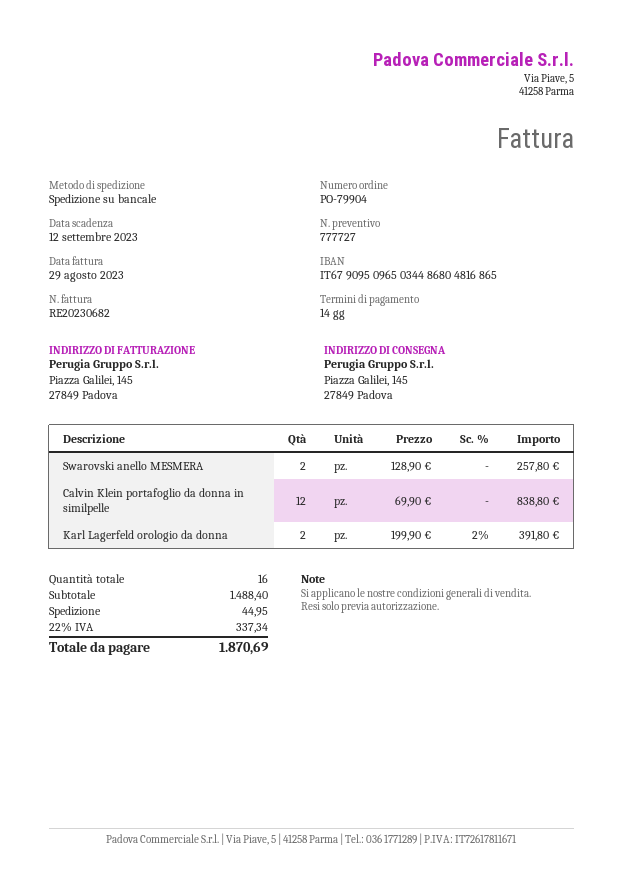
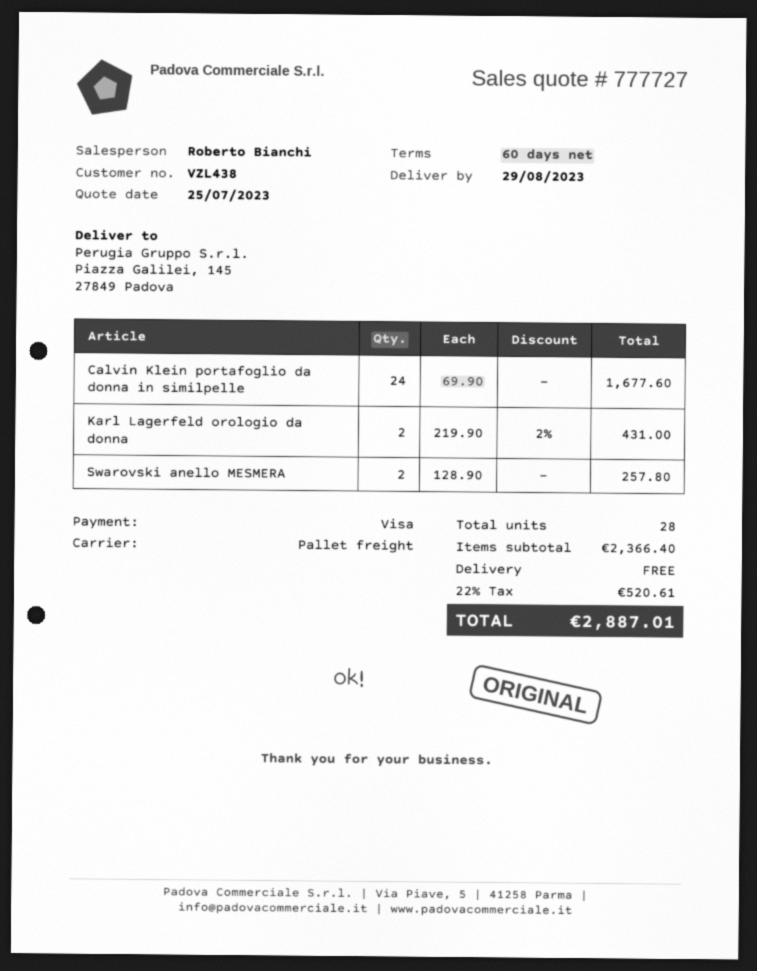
payment terms: 14 days -> 60 days
Calvin Klein portafoglio da donna in similpelle: 12 x 69.90 = 838.80 -> 24 x 69.90 = 1677.60
Karl Lagerfeld orologio da donna: 2 x 199.90 - 2% = 391.80 -> 2 x 219.90 - 2% = 431.00
total quantity: 16 -> 28
subtotal: 1488.40 -> 2366.40
shipping: 44.95 -> 0.00
tax: 22% = 337.34 -> 22% = 520.61
total: 1870.69 -> 2887.01

